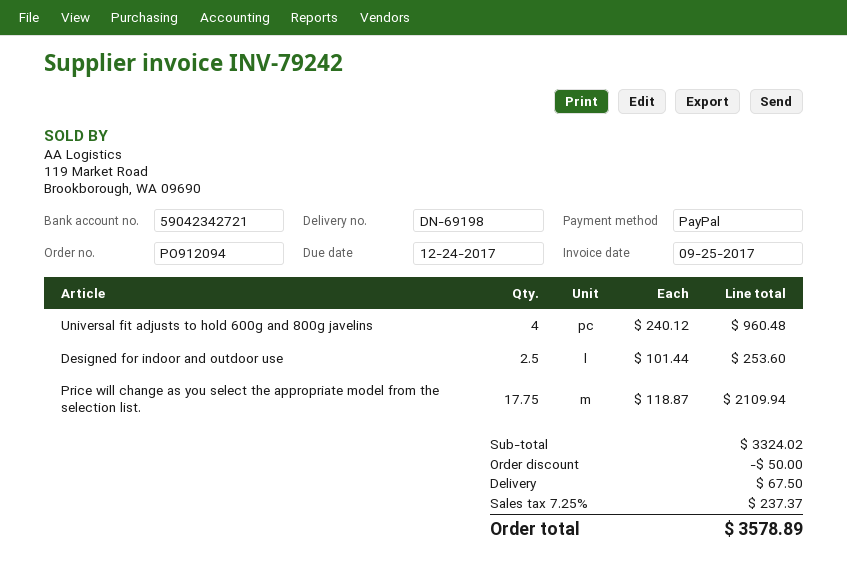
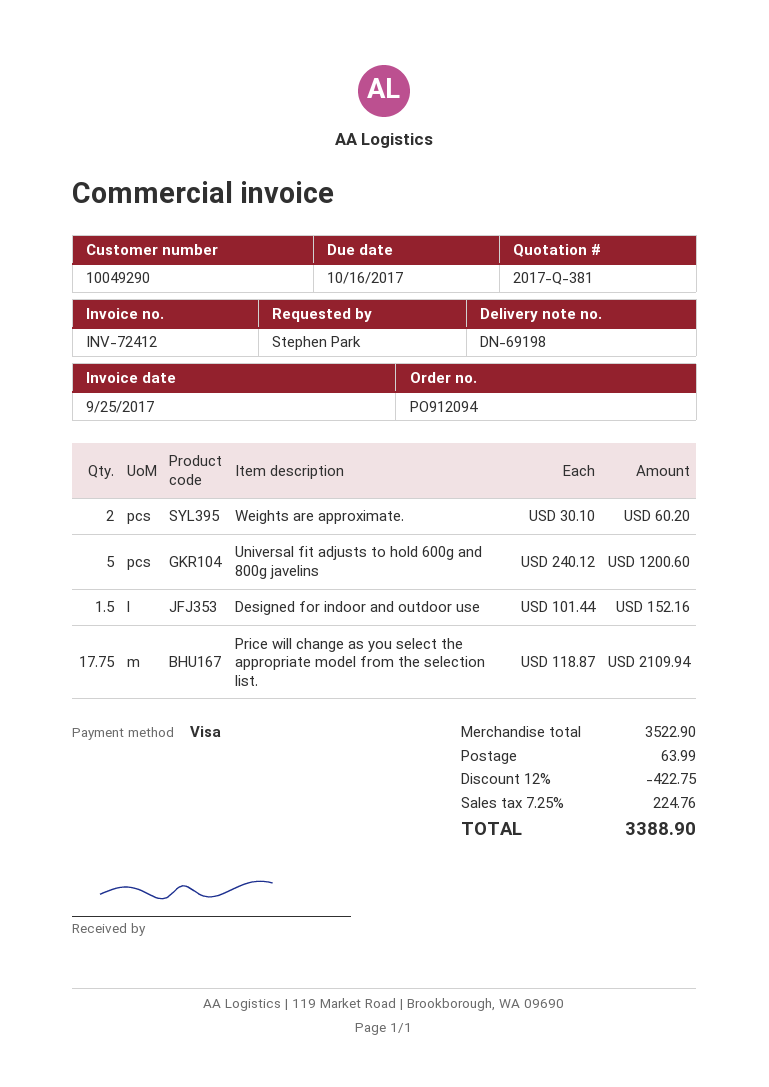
invoice number: INV-79242 -> INV-72412
due date: 2017-12-24 -> 2017-10-16
payment method: PayPal -> Visa
Universal fit adjusts to hold 600g and 800g javelins: 4 x 240.12 = 960.48 -> 5 x 240.12 = 1200.60
Designed for indoor and outdoor use: 2.5 x 101.44 = 253.60 -> 1.5 x 101.44 = 152.16
Weights are approximate.: none -> 2 x 30.10 = 60.20
subtotal: 3324.02 -> 3522.90
discount: 50.00 -> 422.75
shipping: 67.50 -> 63.99
tax: 7.25% = 237.37 -> 7.25% = 224.76
total: 3578.89 -> 3388.90

